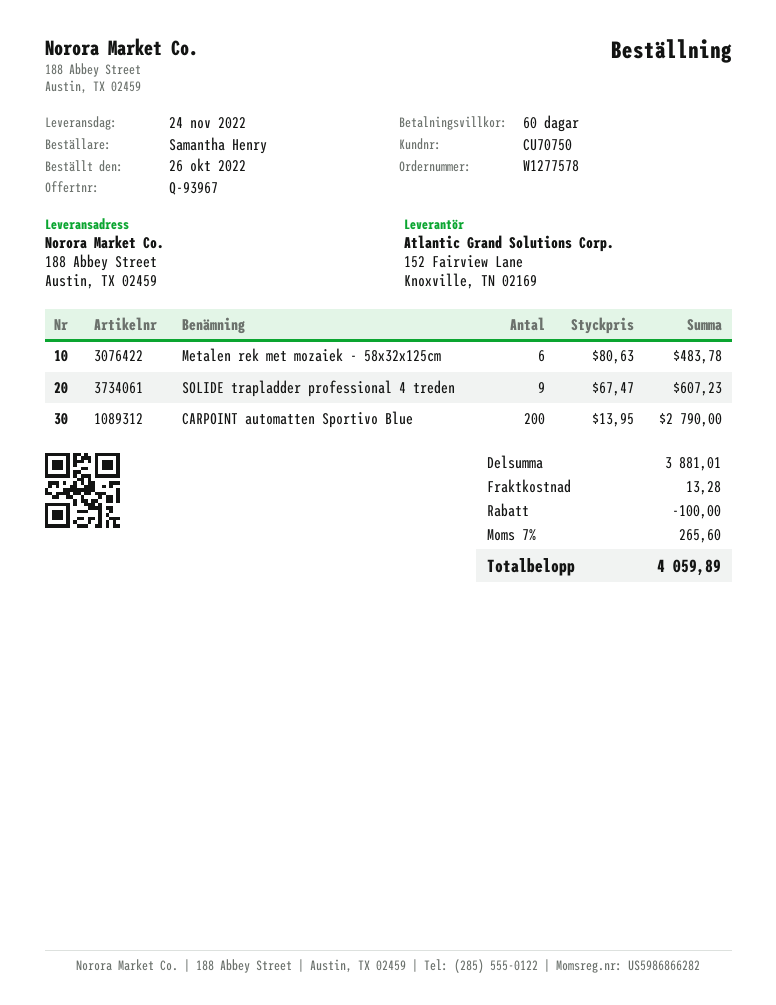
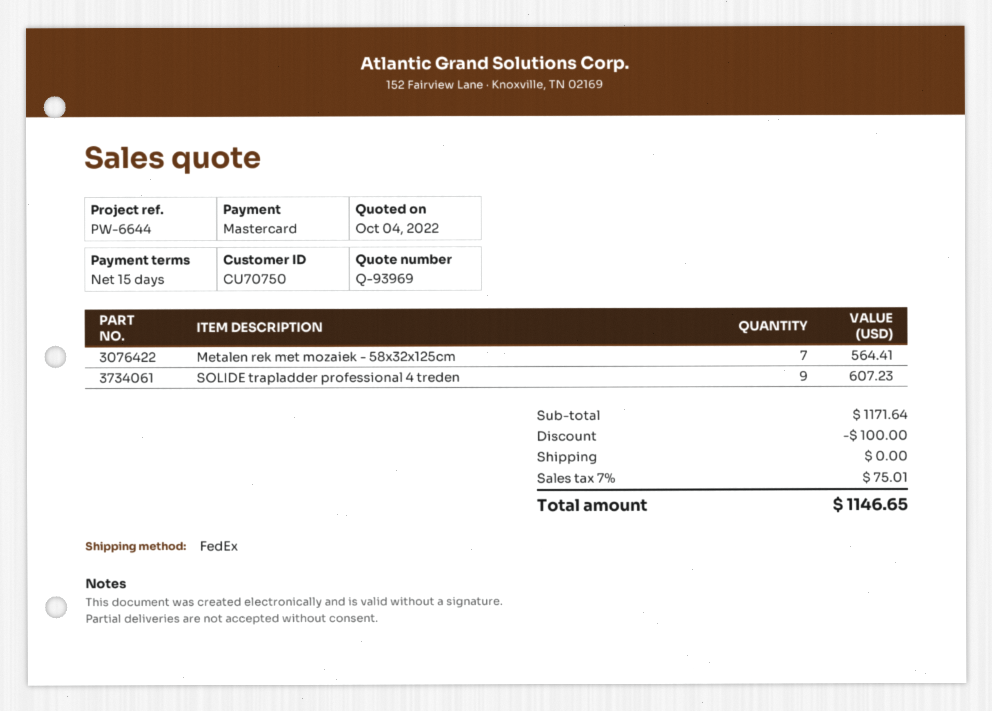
quote number: Q-93967 -> Q-93969
payment terms: 60 days -> 15 days
Metalen rek met mozaiek - 58x32x125cm: 6 for 483.78 -> 7 for 564.41
CARPOINT automatten Sportivo Blue: 200 for 2790.00 -> none
subtotal: 3881.01 -> 1171.64
shipping: 13.28 -> 0.00
tax: 7% = 265.60 -> 7% = 75.01
total: 4059.89 -> 1146.65

